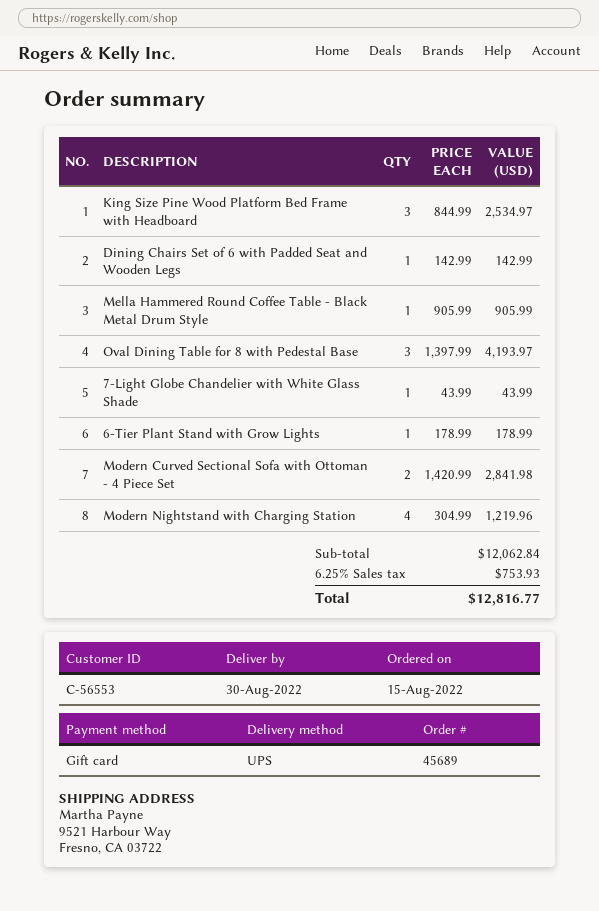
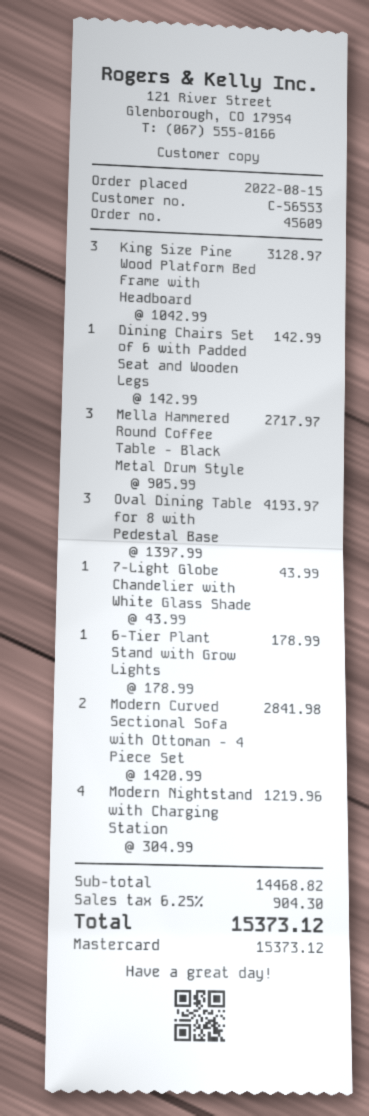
order number: 45689 -> 45609
payment method: gift card -> Mastercard
King Size Pine Wood Platform Bed Frame with Headboard: 3 x 844.99 = 2534.97 -> 3 x 1042.99 = 3128.97
Mella Hammered Round Coffee Table - Black Metal Drum Style: 1 x 905.99 = 905.99 -> 3 x 905.99 = 2717.97
subtotal: 12062.84 -> 14468.82
tax: 6.25% = 753.93 -> 6.25% = 904.30
total: 12816.77 -> 15373.12

